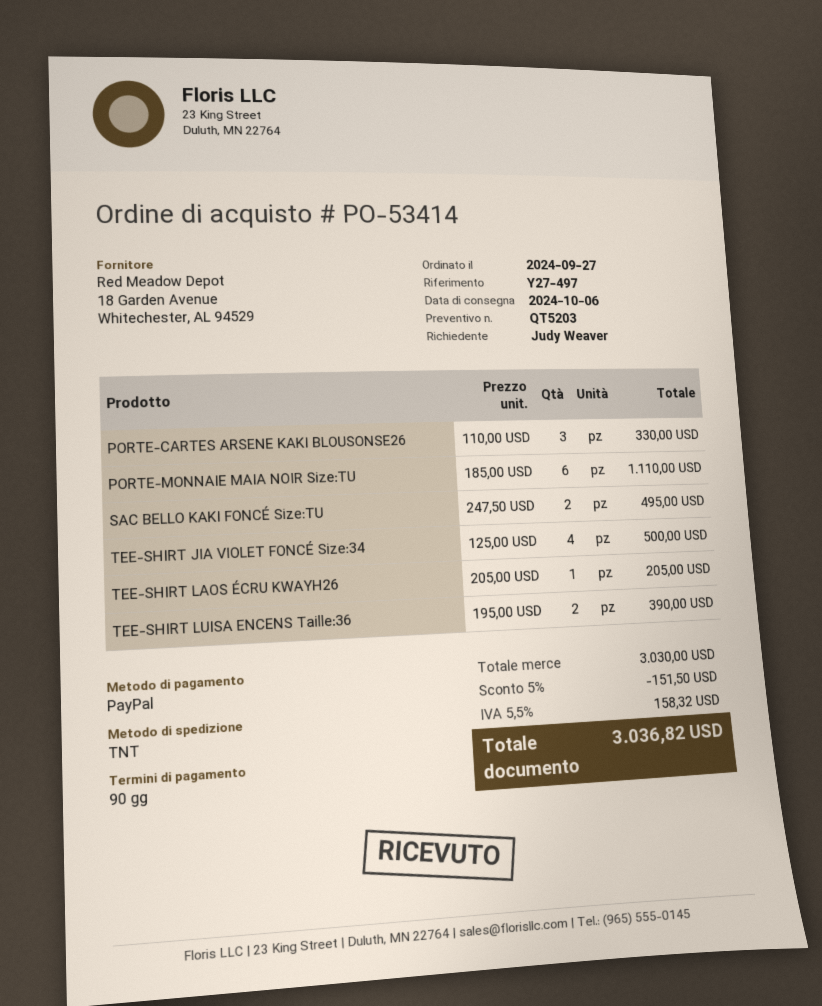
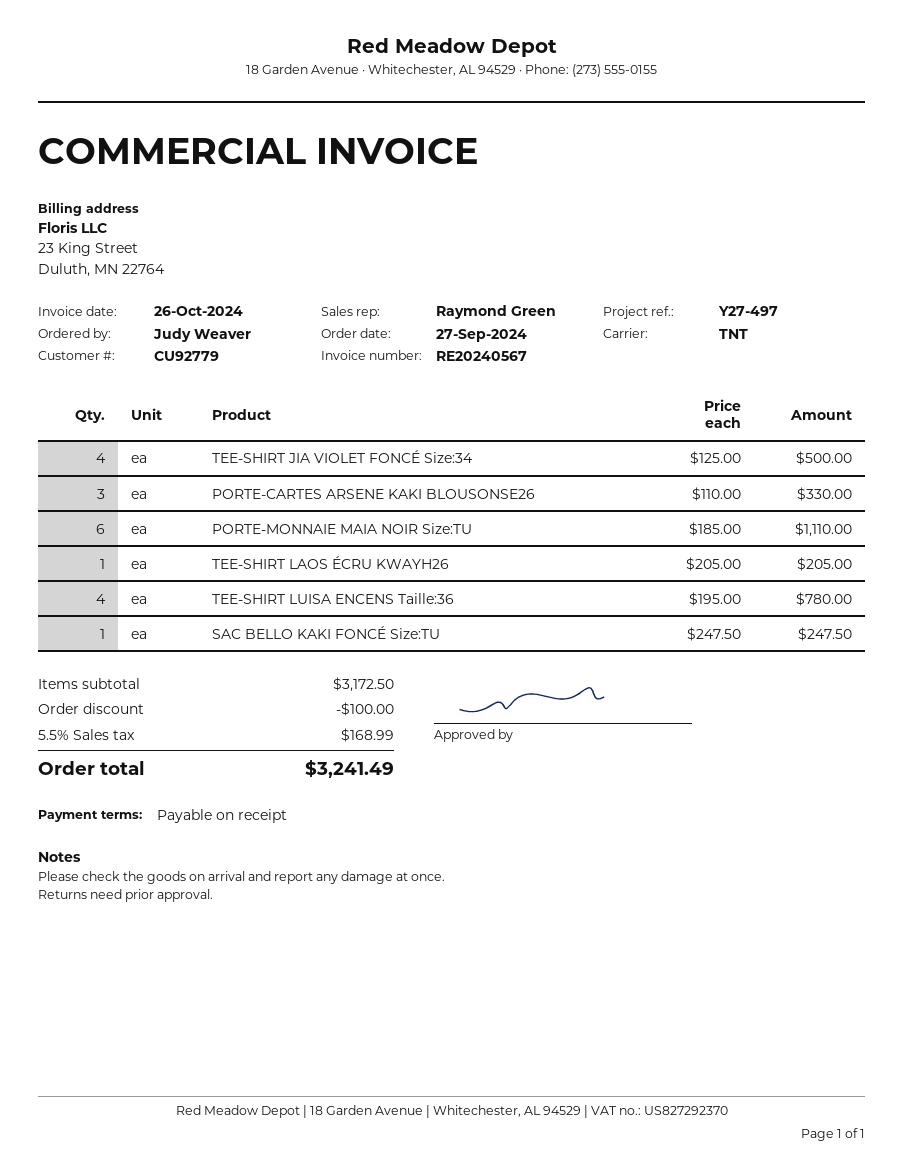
payment terms: 90 days -> on receipt
SAC BELLO KAKI FONCÉ Size:TU: 2 x 247.50 = 495.00 -> 1 x 247.50 = 247.50
TEE-SHIRT LUISA ENCENS Taille:36: 2 x 195.00 = 390.00 -> 4 x 195.00 = 780.00
subtotal: 3030.00 -> 3172.50
discount: 151.50 -> 100.00
tax: 5.5% = 158.32 -> 5.5% = 168.99
total: 3036.82 -> 3241.49

